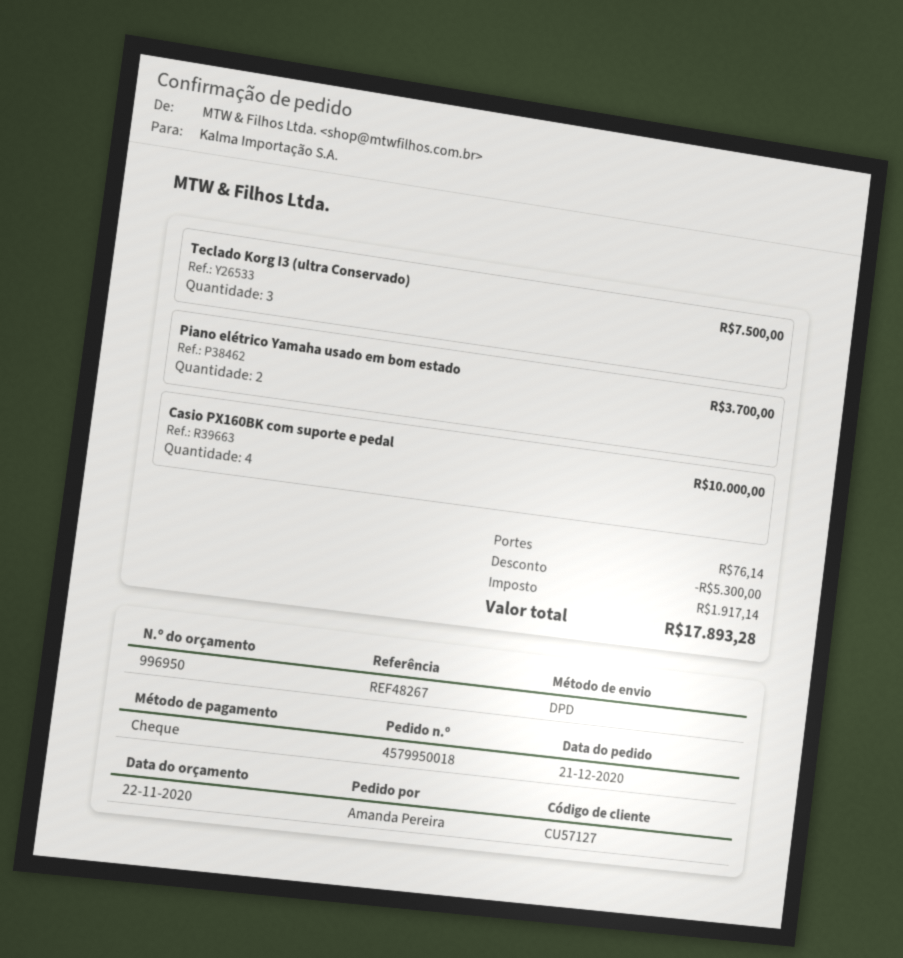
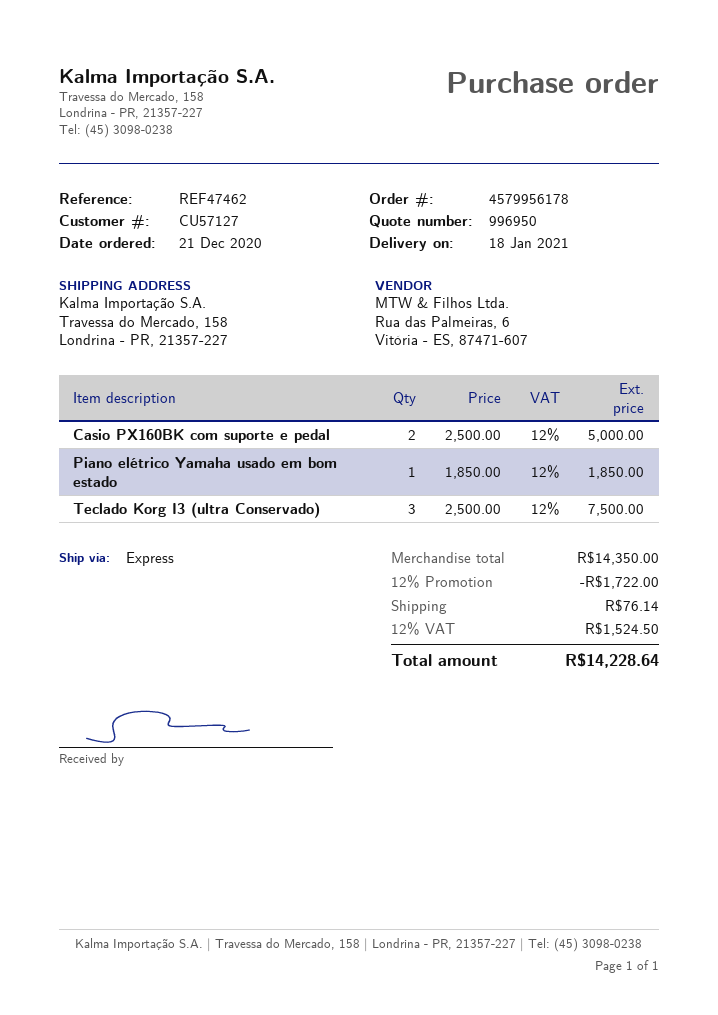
order number: 4579950018 -> 4579956178
reference: REF48267 -> REF47462
shipping method: DPD -> express
Piano elétrico Yamaha usado em bom estado: 2 for 3700.00 -> 1 for 1850.00
Casio PX160BK com suporte e pedal: 4 for 10000.00 -> 2 for 5000.00
discount: 5300.00 -> 1722.00
tax: 1917.14 -> 1524.50
total: 17893.28 -> 14228.64

